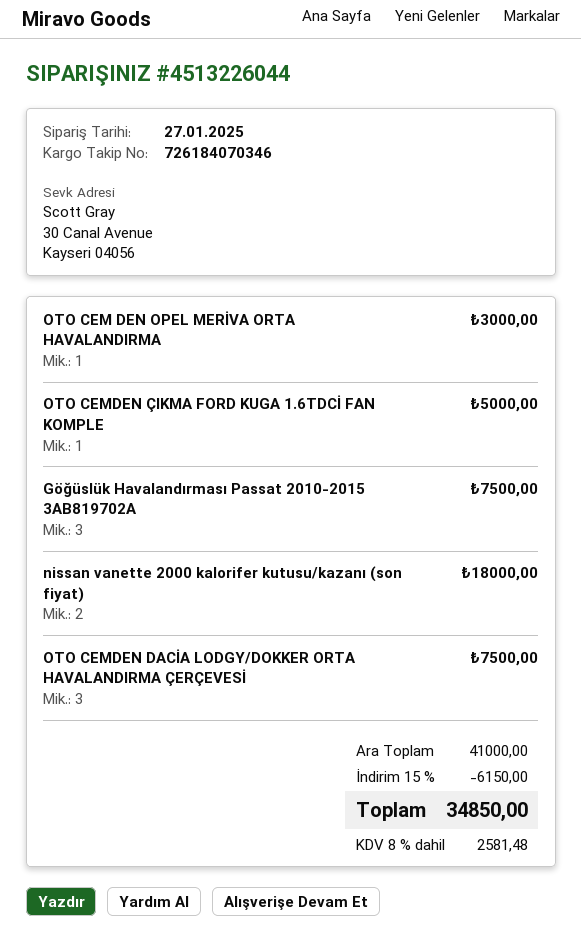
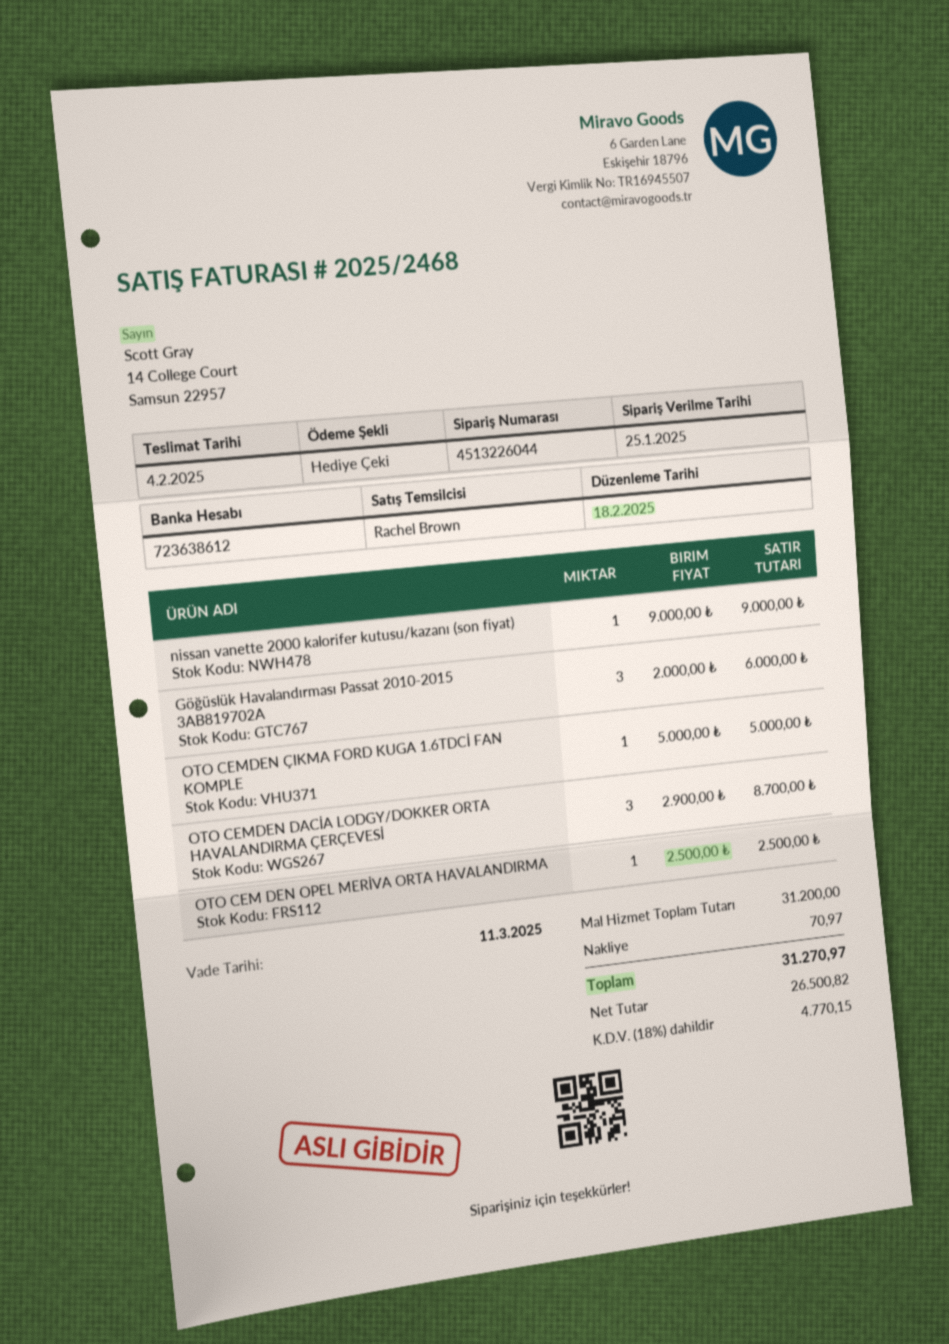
order date: 2025-01-27 -> 2025-01-25
OTO CEM DEN OPEL MERİVA ORTA HAVALANDIRMA: 1 for 3000.00 -> 1 for 2500.00
Göğüslük Havalandırması Passat 2010-2015 3AB819702A: 3 for 7500.00 -> 3 for 6000.00
nissan vanette 2000 kalorifer kutusu/kazanı (son fiyat): 2 for 18000.00 -> 1 for 9000.00
OTO CEMDEN DACİA LODGY/DOKKER ORTA HAVALANDIRMA ÇERÇEVESİ: 3 for 7500.00 -> 3 for 8700.00
subtotal: 41000.00 -> 31200.00
discount: 15% = 6150.00 -> none
shipping: none -> 70.97
tax: 8% = 2581.48 -> 18% = 4770.15
total: 34850.00 -> 31270.97

